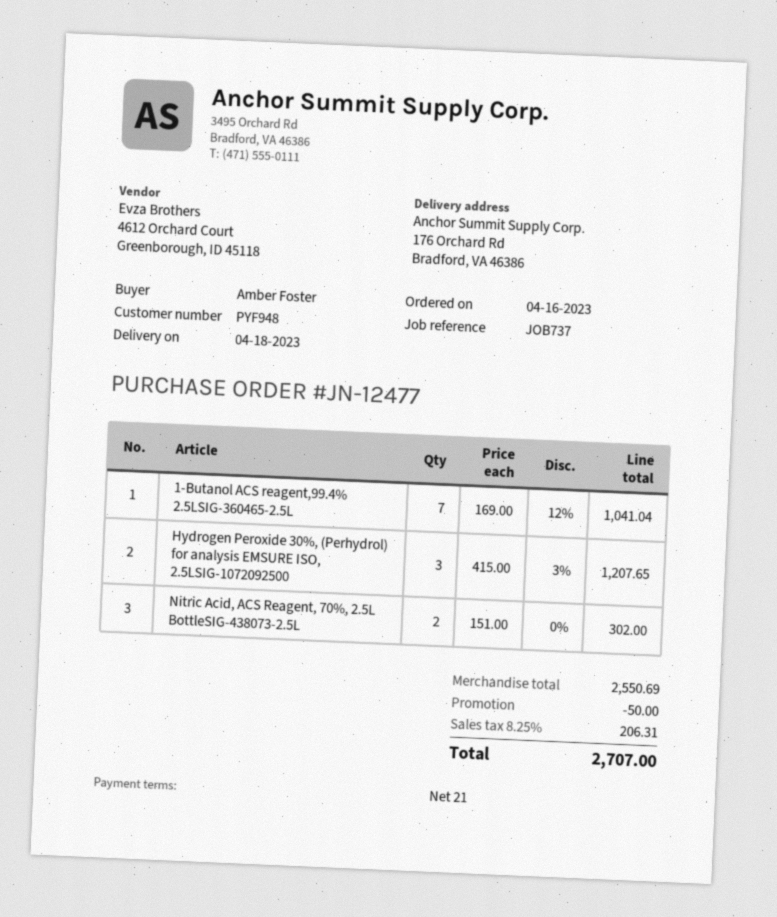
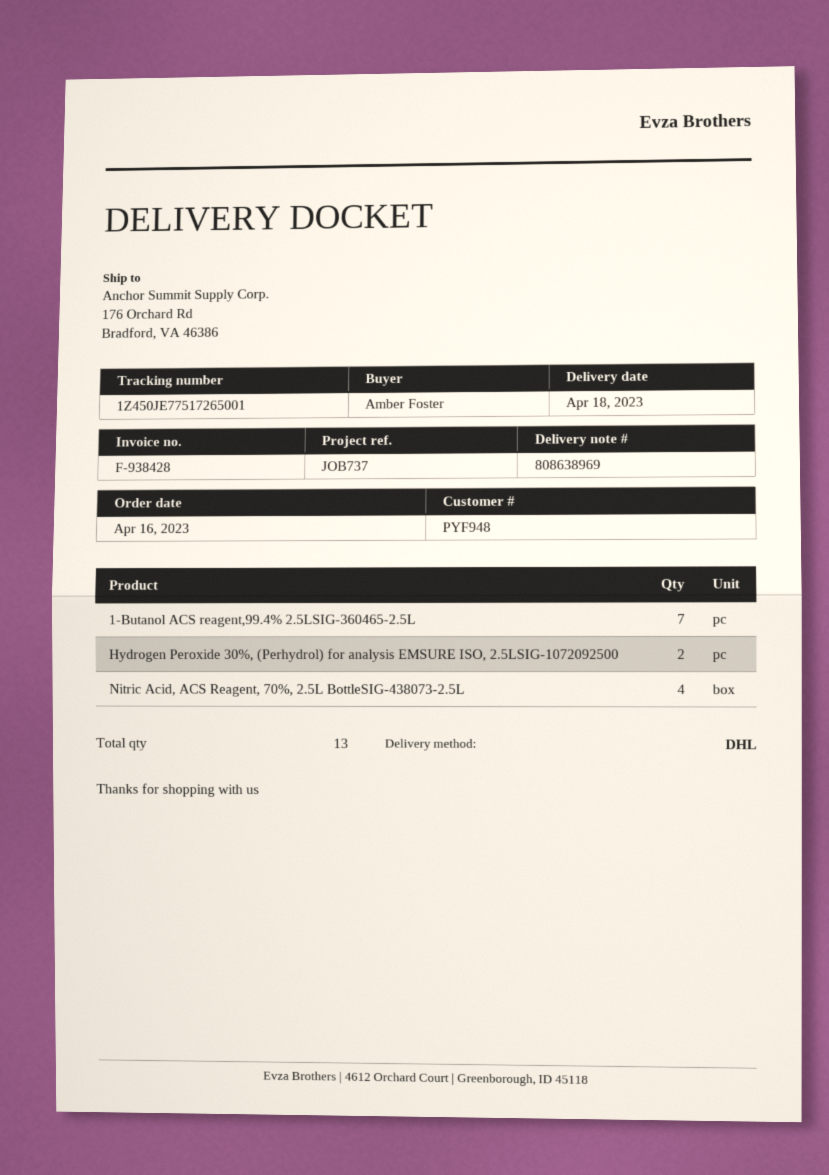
Hydrogen Peroxide 30%, (Perhydrol) for analysis EMSURE ISO, 2.5LSIG-1072092500: 3 -> 2
Nitric Acid, ACS Reagent, 70%, 2.5L BottleSIG-438073-2.5L: 2 -> 4

